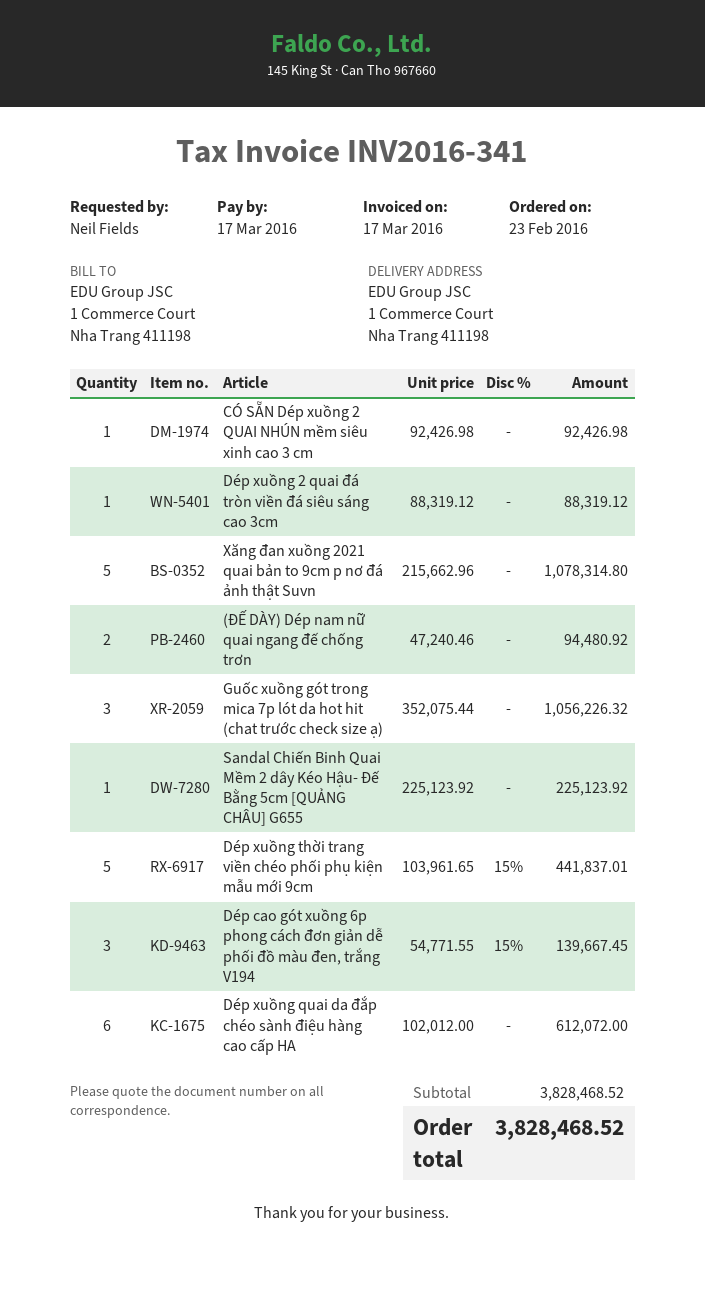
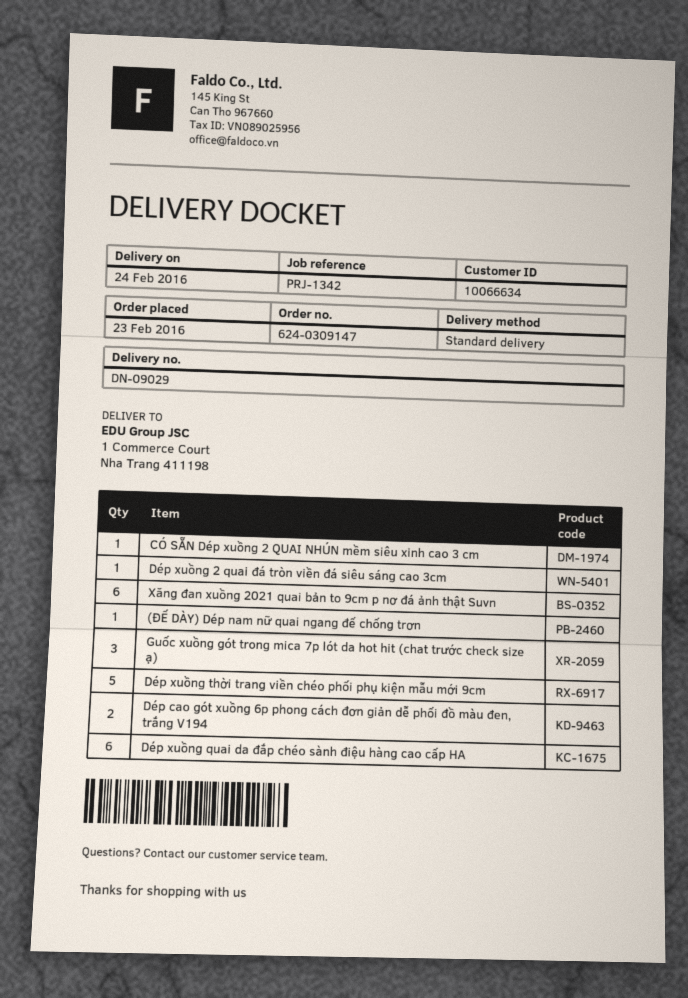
Xăng đan xuồng 2021 quai bản to 9cm p nơ đá ảnh thật Suvn: 5 -> 6
(ĐẾ DÀY) Dép nam nữ quai ngang đế chống trơn: 2 -> 1
Sandal Chiến Binh Quai Mềm 2 dây Kéo Hậu- Đế Bằng 5cm [QUẢNG CHÂU] G655: 1 -> none
Dép cao gót xuồng 6p phong cách đơn giản dễ phối đồ màu đen, trắng V194: 3 -> 2

